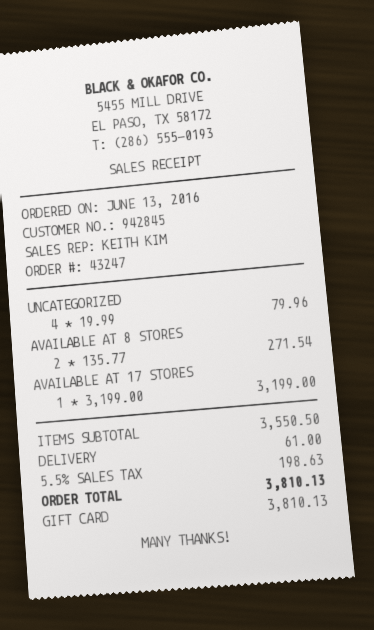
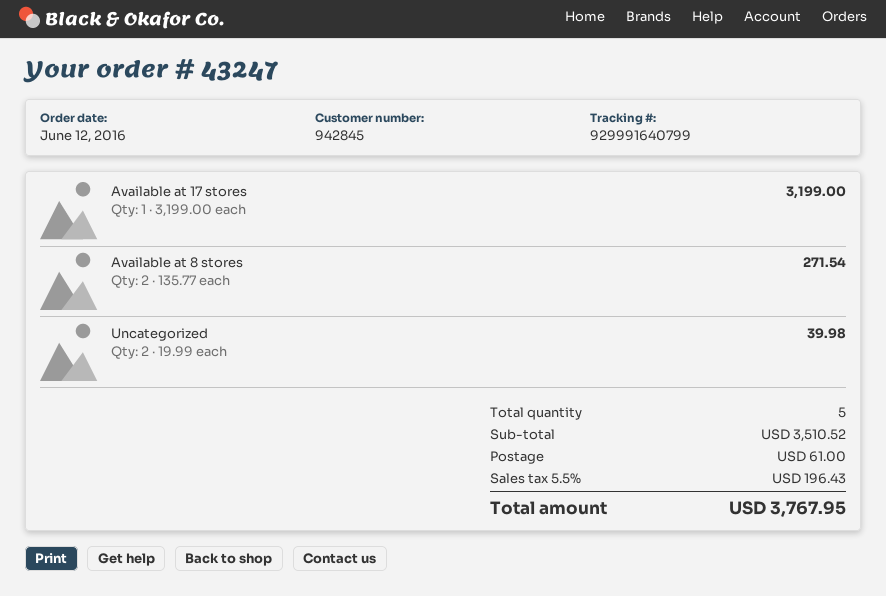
order date: 2016-06-13 -> 2016-06-12
UNCATEGORIZED: 4 x 19.99 = 79.96 -> 2 x 19.99 = 39.98
subtotal: 3550.50 -> 3510.52
tax: 5.5% = 198.63 -> 5.5% = 196.43
total: 3810.13 -> 3767.95

